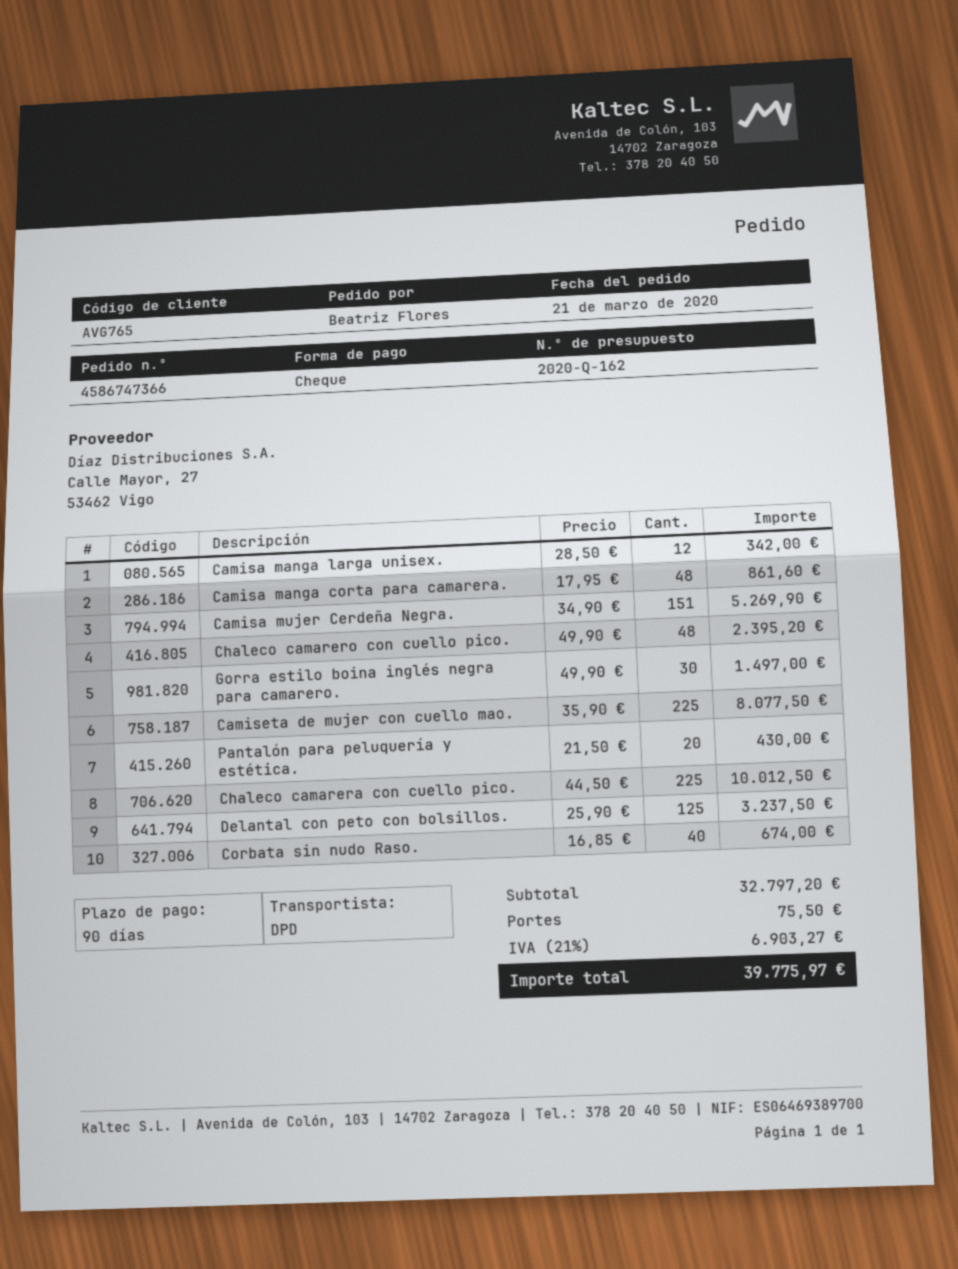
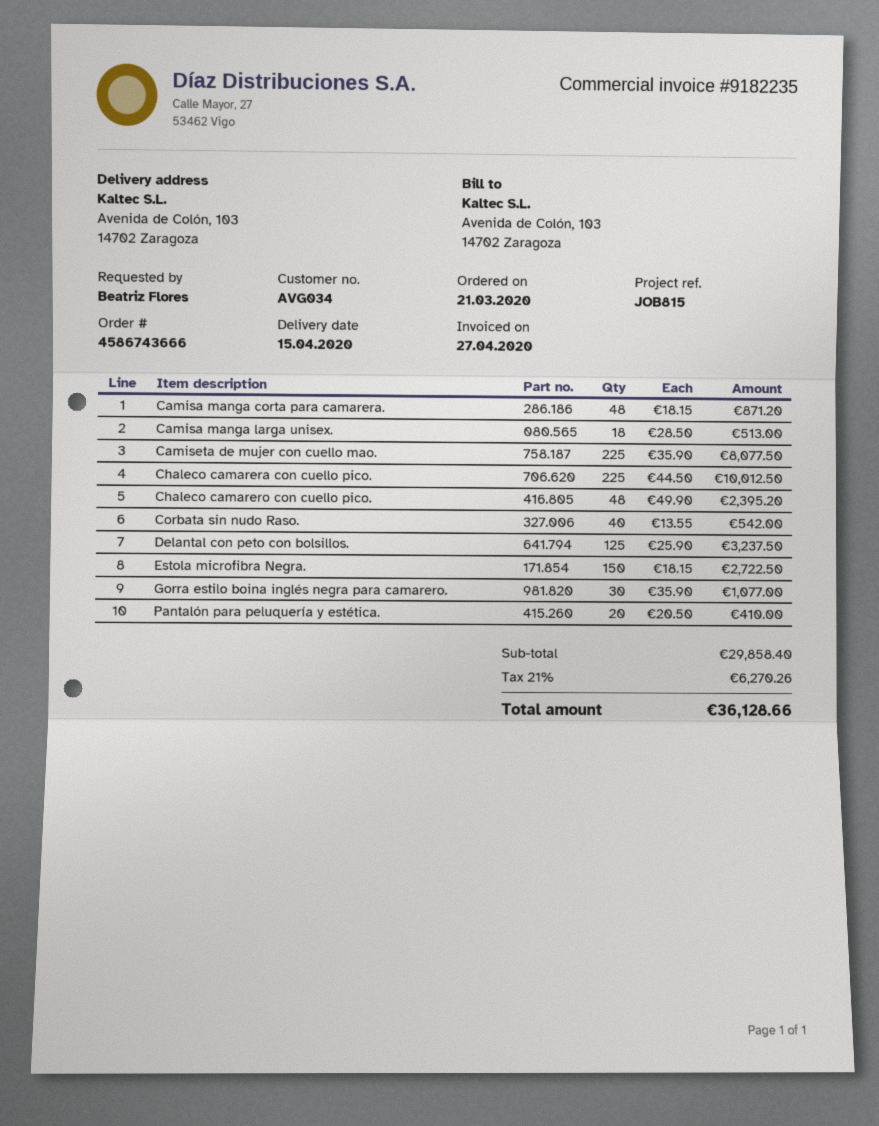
order number: 4586747366 -> 4586743666
customer number: AVG765 -> AVG034
Camisa manga larga unisex.: 12 x 28.50 = 342.00 -> 18 x 28.50 = 513.00
Camisa manga corta para camarera.: 48 x 17.95 = 861.60 -> 48 x 18.15 = 871.20
Camisa mujer Cerdeña Negra.: 151 x 34.90 = 5269.90 -> none
Gorra estilo boina inglés negra para camarero.: 30 x 49.90 = 1497.00 -> 30 x 35.90 = 1077.00
Pantalón para peluquería y estética.: 20 x 21.50 = 430.00 -> 20 x 20.50 = 410.00
Corbata sin nudo Raso.: 40 x 16.85 = 674.00 -> 40 x 13.55 = 542.00
Estola microfibra Negra.: none -> 150 x 18.15 = 2722.50
subtotal: 32797.20 -> 29858.40
shipping: 75.50 -> none
tax: 21% = 6903.27 -> 21% = 6270.26
total: 39775.97 -> 36128.66

